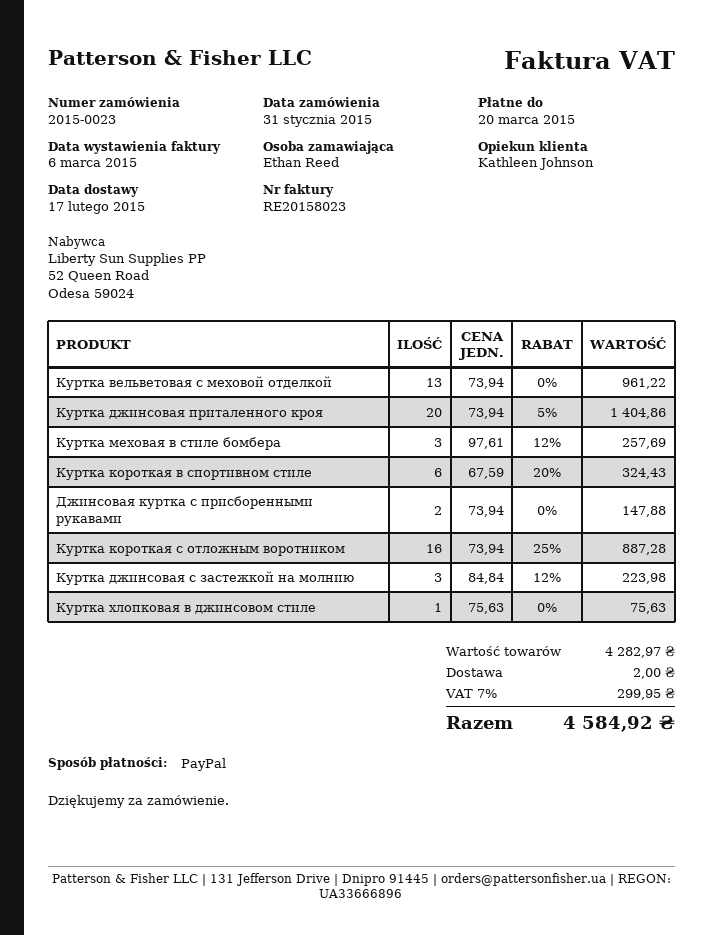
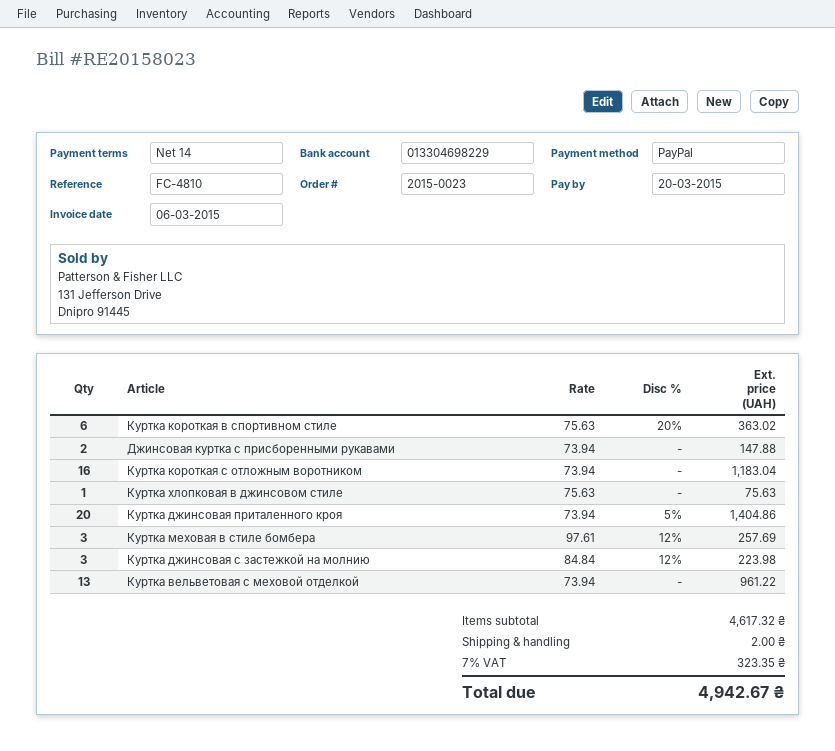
Куртка короткая в спортивном стиле: 6 x 67.59 - 20% = 324.43 -> 6 x 75.63 - 20% = 363.02
Куртка короткая с отложным воротником: 16 x 73.94 - 25% = 887.28 -> 16 x 73.94 = 1183.04
subtotal: 4282.97 -> 4617.32
tax: 7% = 299.95 -> 7% = 323.35
total: 4584.92 -> 4942.67

